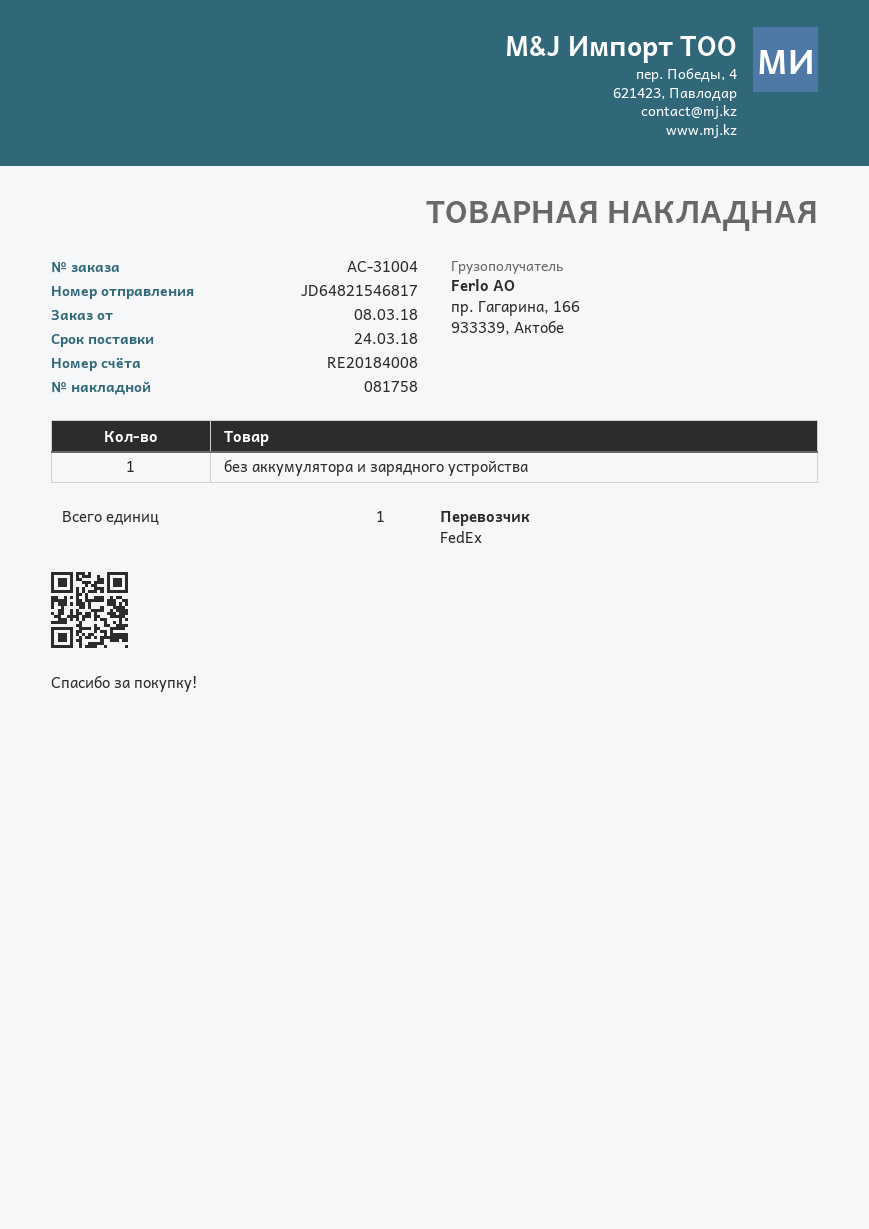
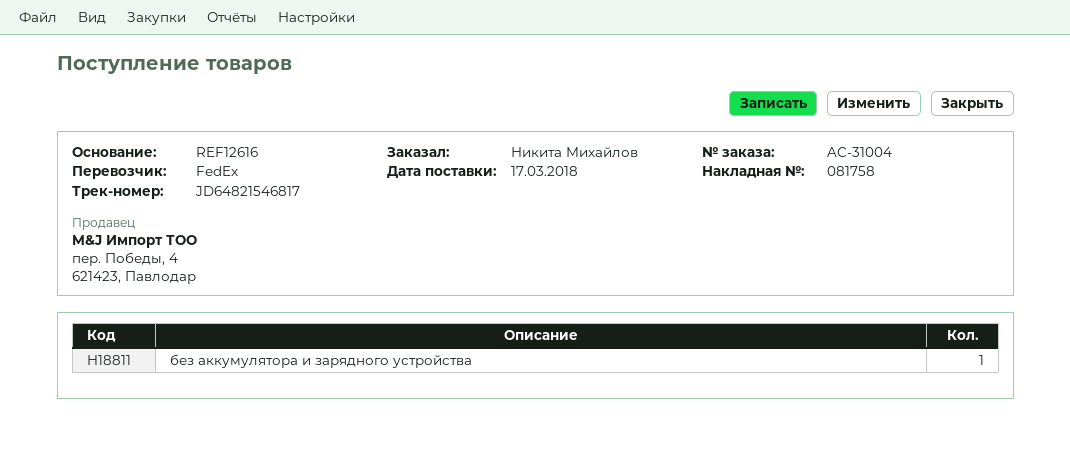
delivery date: 2018-03-24 -> 2018-03-17

